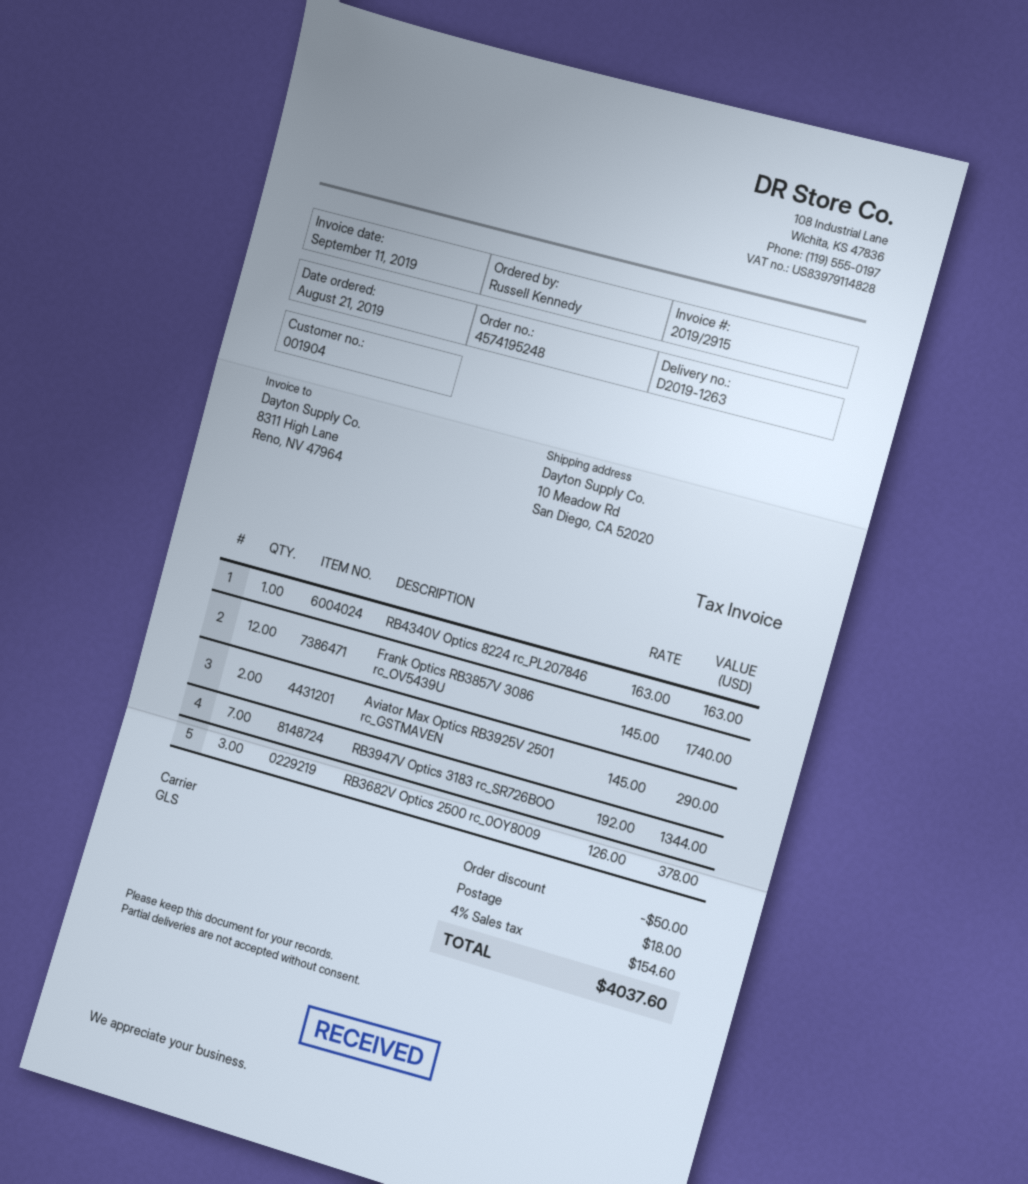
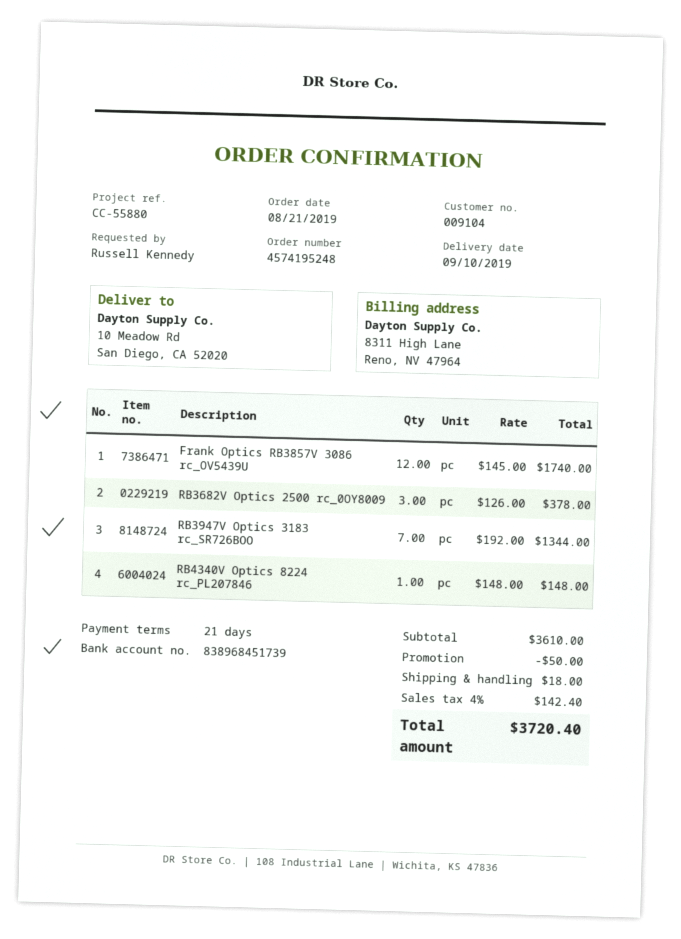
customer number: 001904 -> 009104
RB4340V Optics 8224 rc_PL207846: 1 x 163.00 = 163.00 -> 1 x 148.00 = 148.00
Aviator Max Optics RB3925V 2501 rc_GSTMAVEN: 2 x 145.00 = 290.00 -> none
tax: 4% = 154.60 -> 4% = 142.40
total: 4037.60 -> 3720.40

